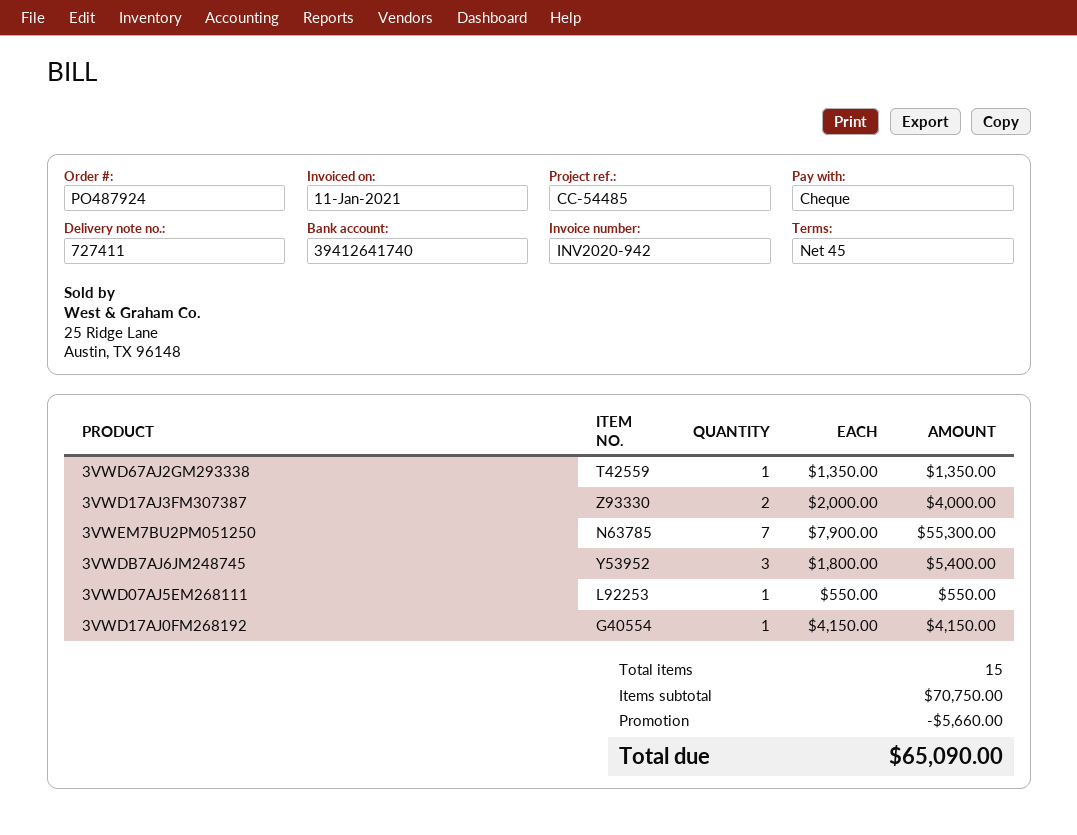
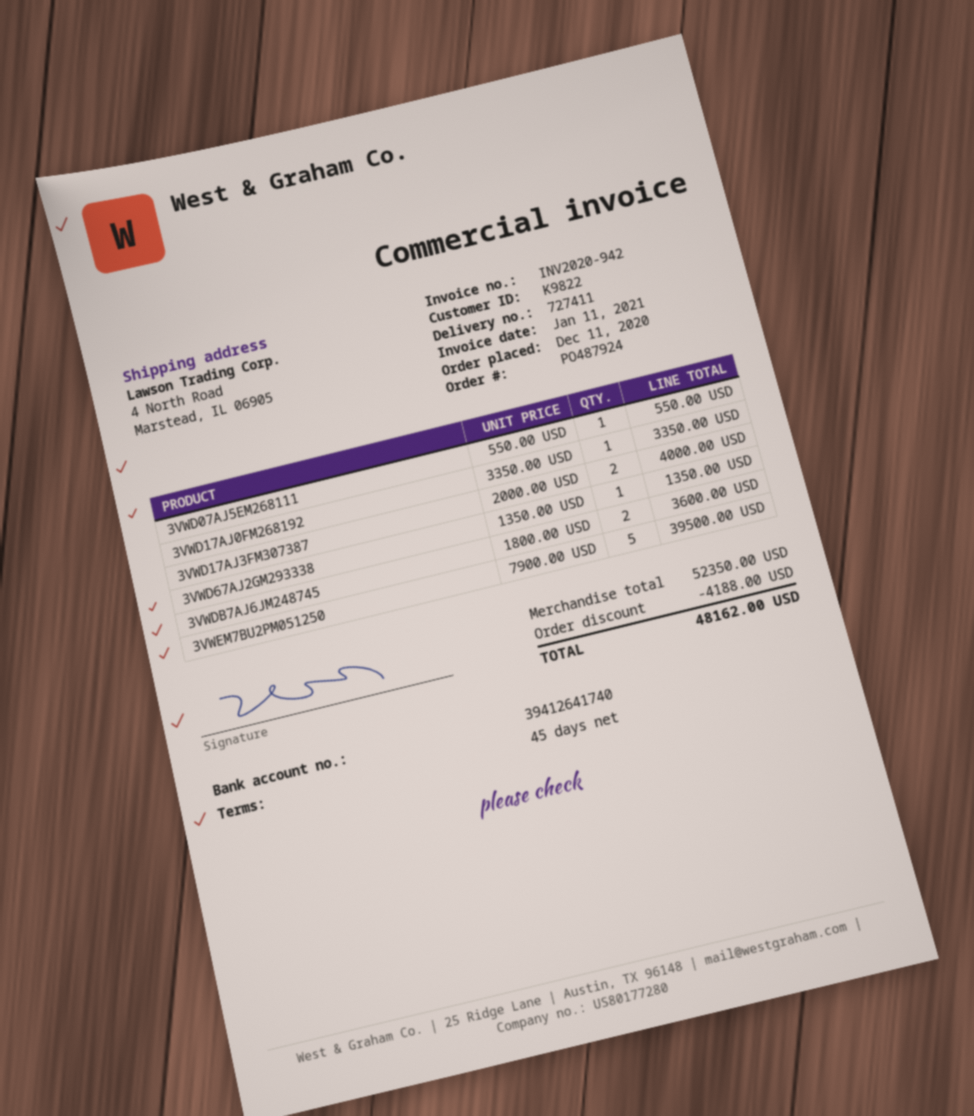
3VWEM7BU2PM051250: 7 x 7900.00 = 55300.00 -> 5 x 7900.00 = 39500.00
3VWDB7AJ6JM248745: 3 x 1800.00 = 5400.00 -> 2 x 1800.00 = 3600.00
3VWD17AJ0FM268192: 1 x 4150.00 = 4150.00 -> 1 x 3350.00 = 3350.00
subtotal: 70750.00 -> 52350.00
discount: 5660.00 -> 4188.00
total: 65090.00 -> 48162.00

